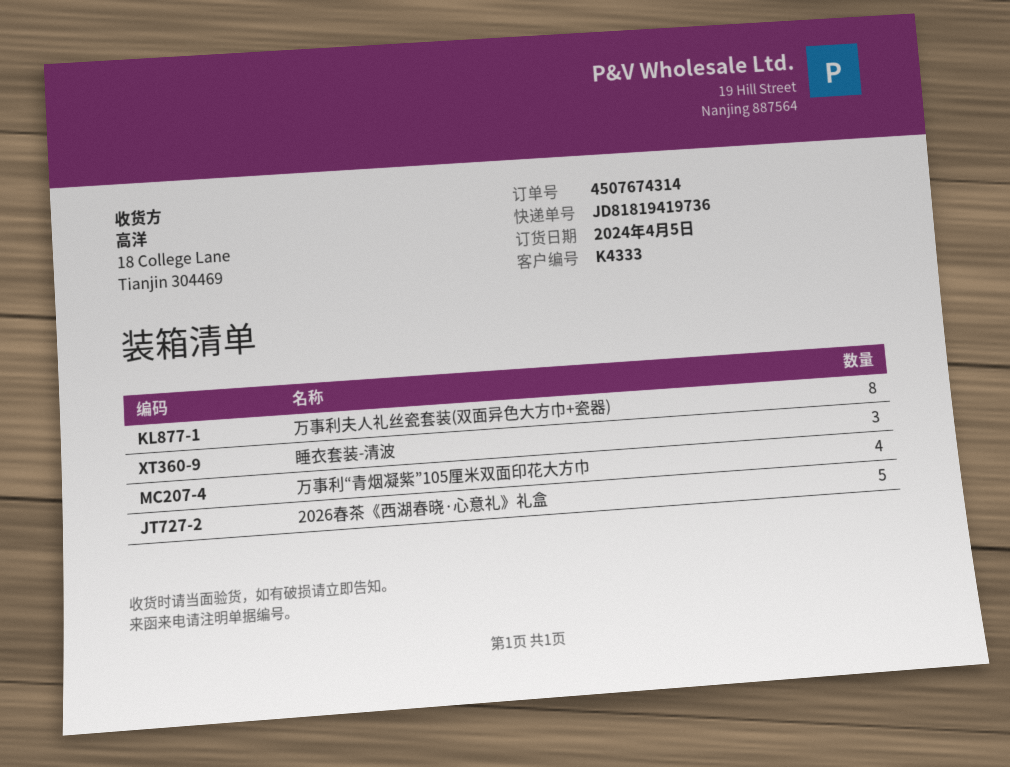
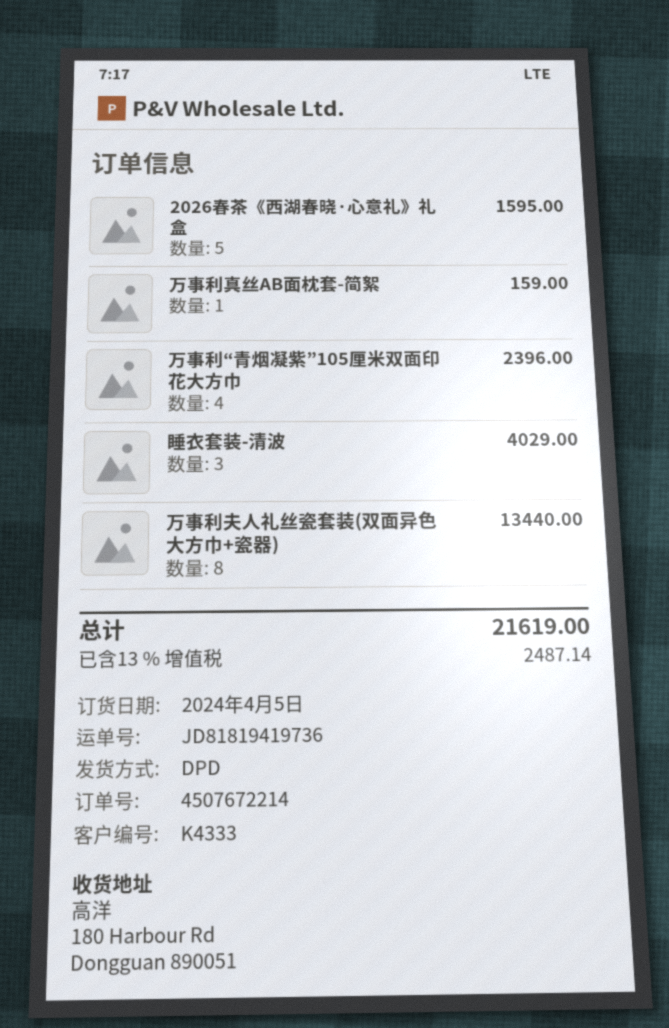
order number: 4507674314 -> 4507672214
ship to: 18 College Lane, Tianjin 304469 -> 180 Harbour Rd, Dongguan 890051
万事利真丝AB面枕套-简絮: none -> 1

